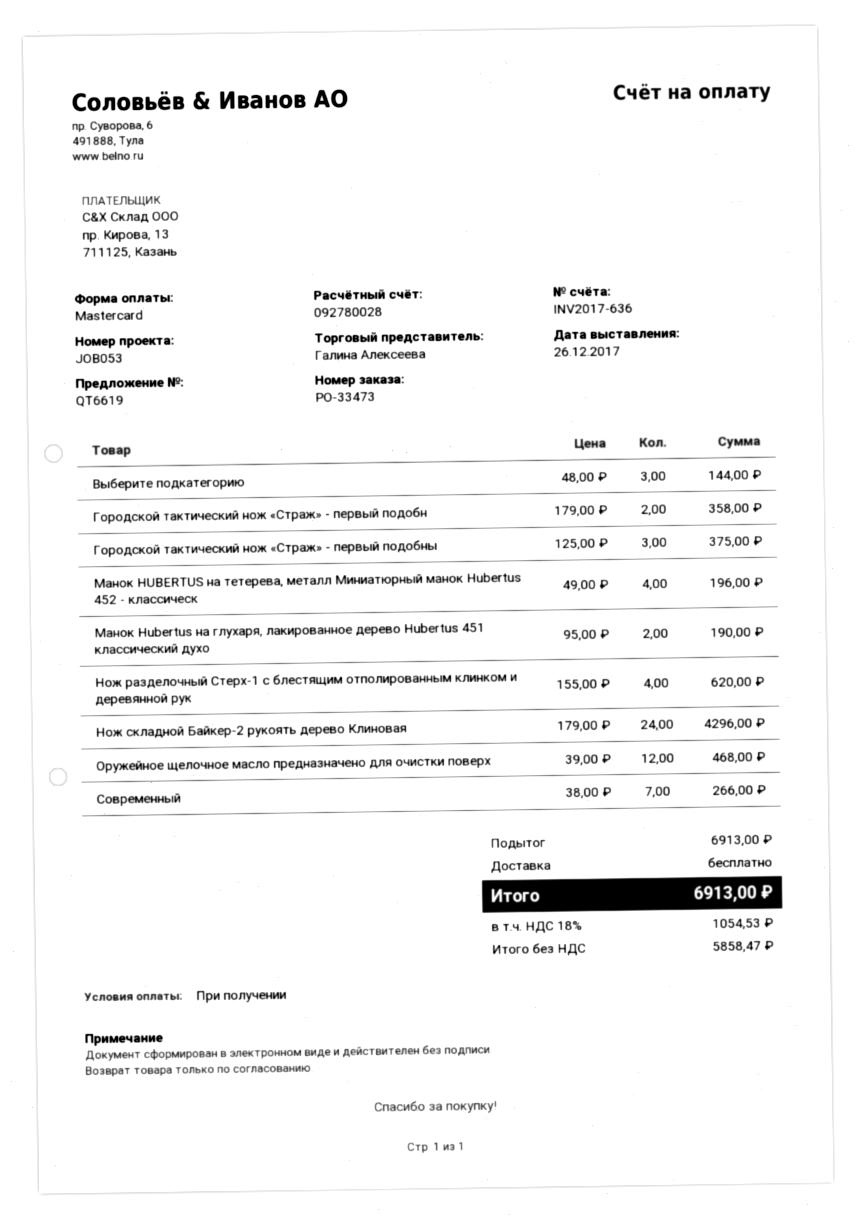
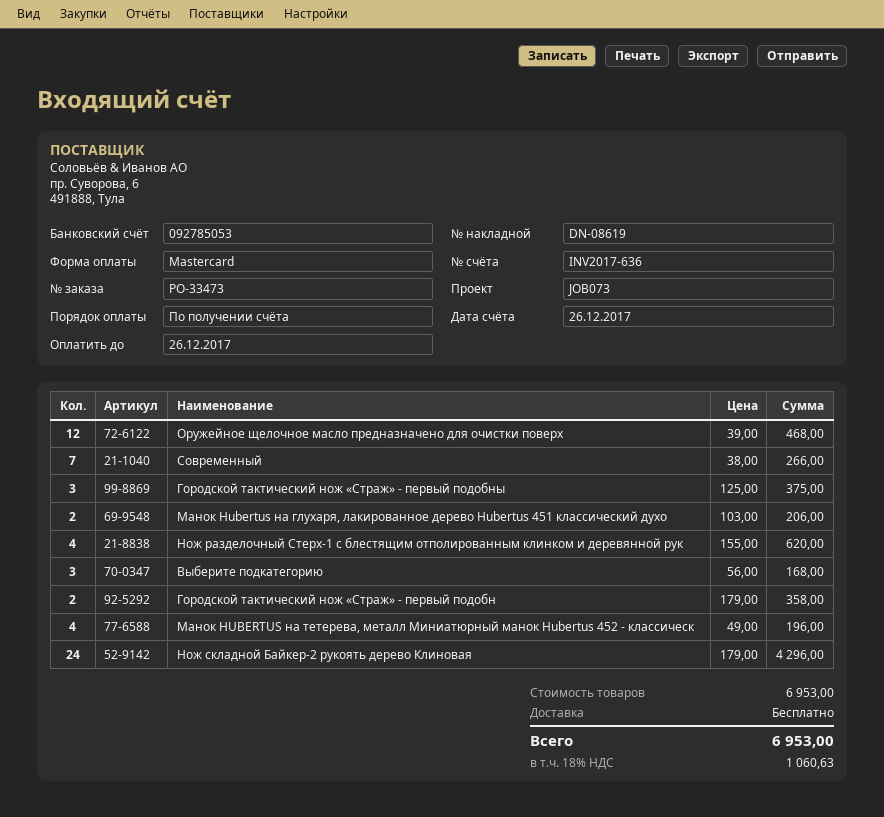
reference: JOB053 -> JOB073
bank account: 092780028 -> 092785053
Выберите подкатегорию: 3 x 48.00 = 144.00 -> 3 x 56.00 = 168.00
Манок Hubertus на глухаря, лакированное дерево Hubertus 451 классический духо: 2 x 95.00 = 190.00 -> 2 x 103.00 = 206.00
subtotal: 6913.00 -> 6953.00
tax: 18% = 1054.53 -> 18% = 1060.63
total: 6913.00 -> 6953.00

